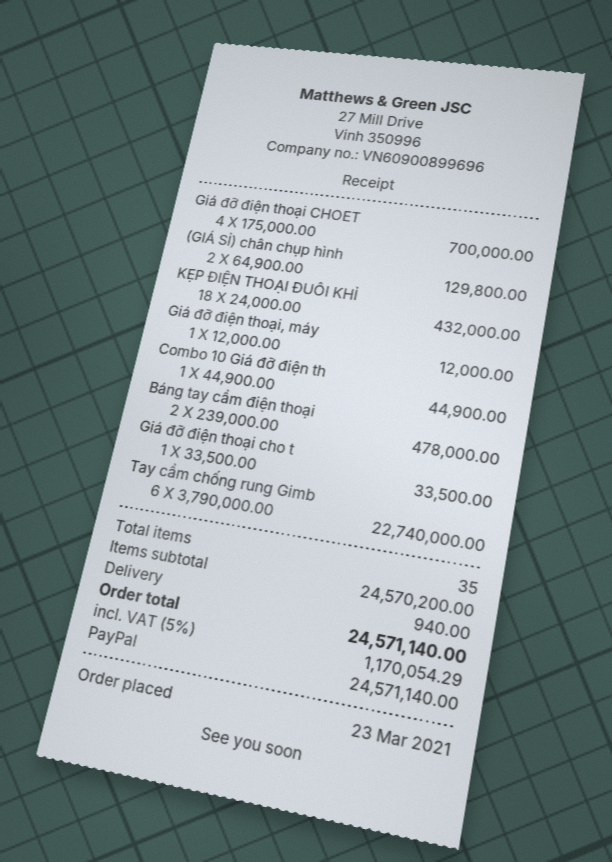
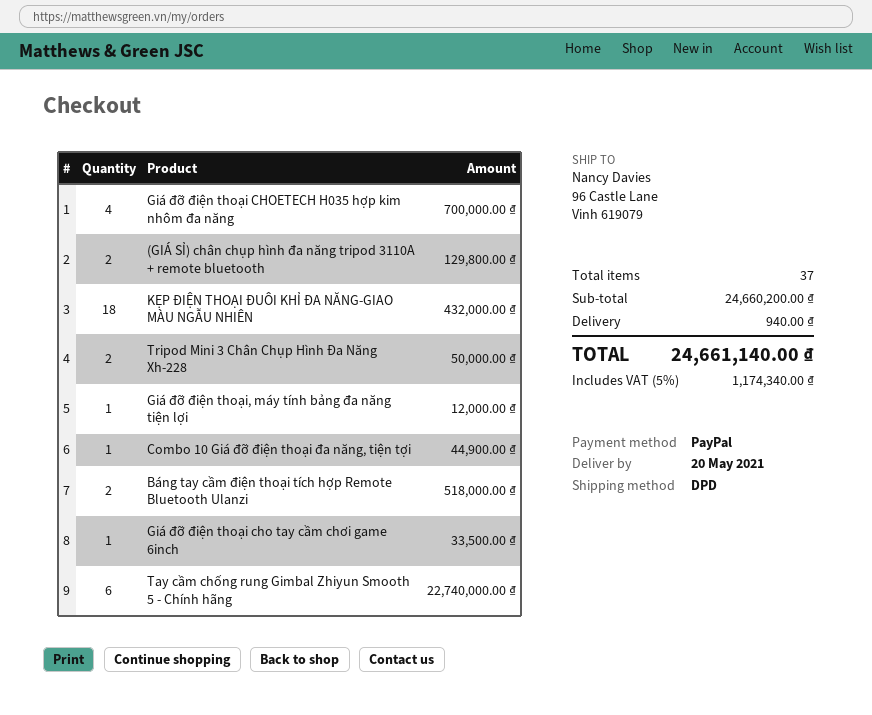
Báng tay cầm điện thoại: 2 for 478000.00 -> 2 for 518000.00
Tripod Mini 3 Chân Chụp Hình Đa Năng Xh-228: none -> 2 for 50000.00
total quantity: 35 -> 37
subtotal: 24570200.00 -> 24660200.00
tax: 5% = 1170054.29 -> 5% = 1174340.00
total: 24571140.00 -> 24661140.00

